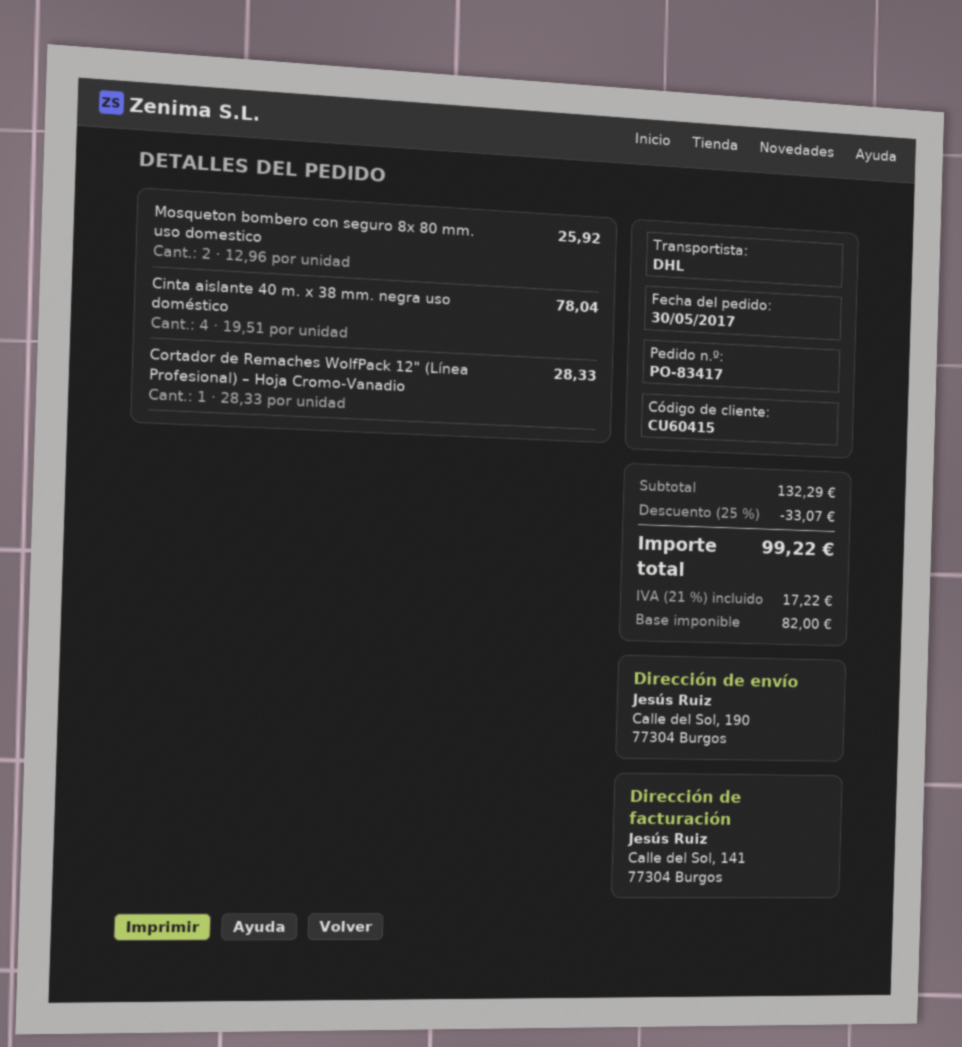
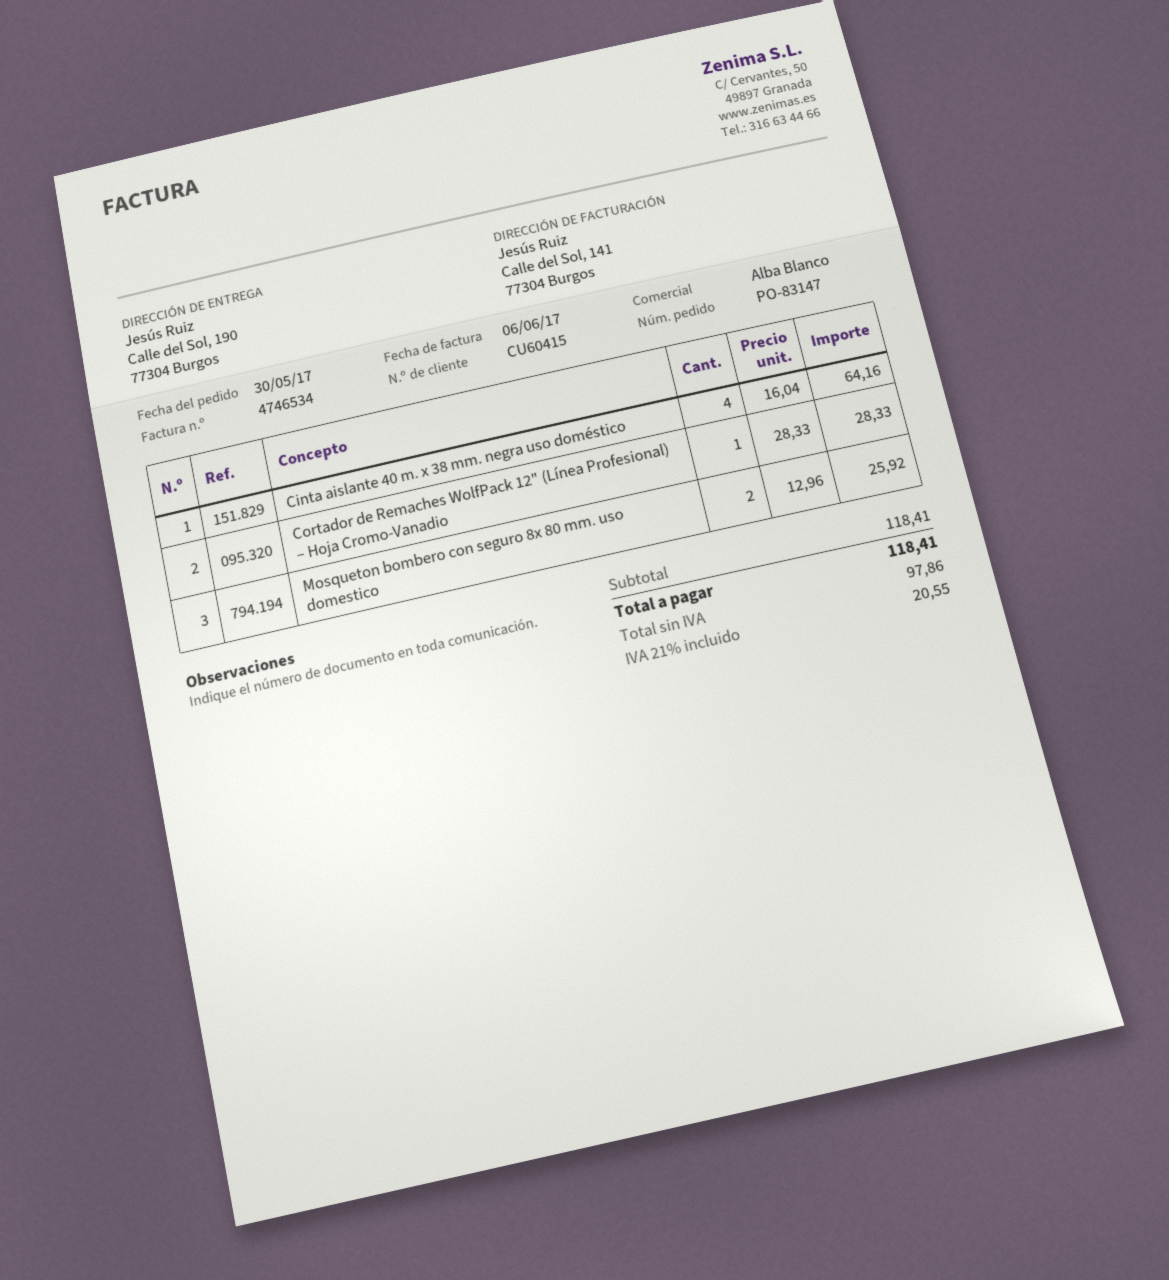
order number: PO-83417 -> PO-83147
Cinta aislante 40 m. x 38 mm. negra uso doméstico: 4 x 19.51 = 78.04 -> 4 x 16.04 = 64.16
subtotal: 132.29 -> 118.41
discount: 25% = 33.07 -> none
net: 82.00 -> 97.86
tax: 21% = 17.22 -> 21% = 20.55
total: 99.22 -> 118.41

